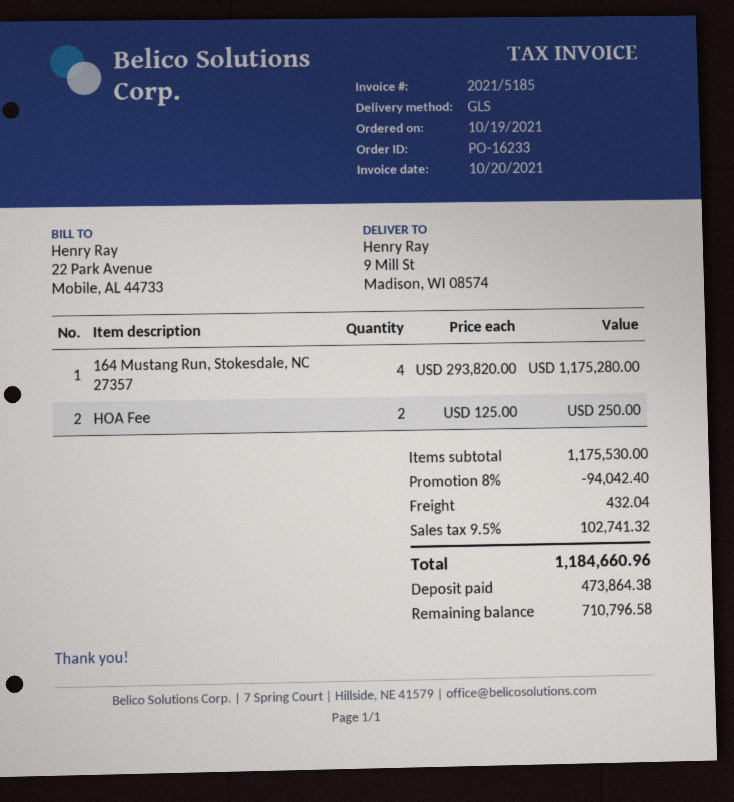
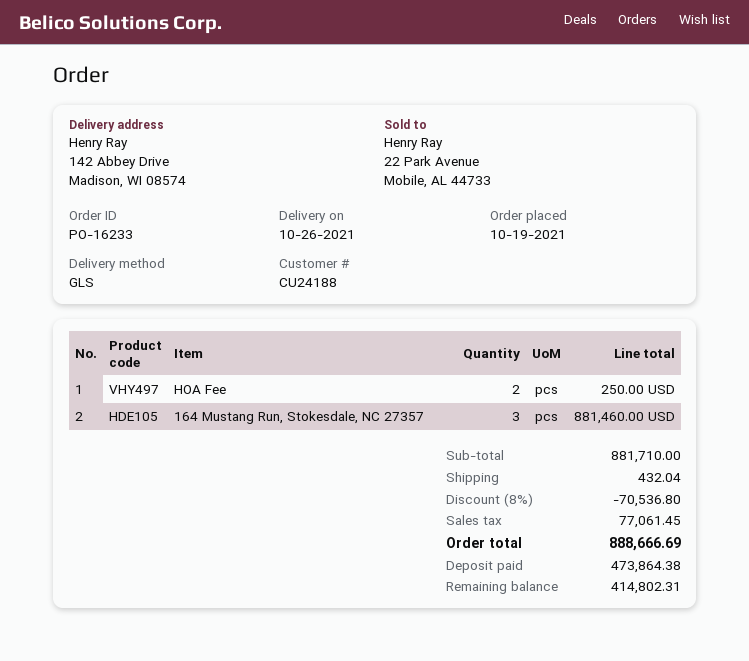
ship to: 9 Mill St, Madison, WI 08574 -> 142 Abbey Drive, Madison, WI 08574
164 Mustang Run, Stokesdale, NC 27357: 4 for 1175280.00 -> 3 for 881460.00
subtotal: 1175530.00 -> 881710.00
discount: 8% = 94042.40 -> 8% = 70536.80
tax: 102741.32 -> 77061.45
total: 1184660.96 -> 888666.69
balance: 710796.58 -> 414802.31

